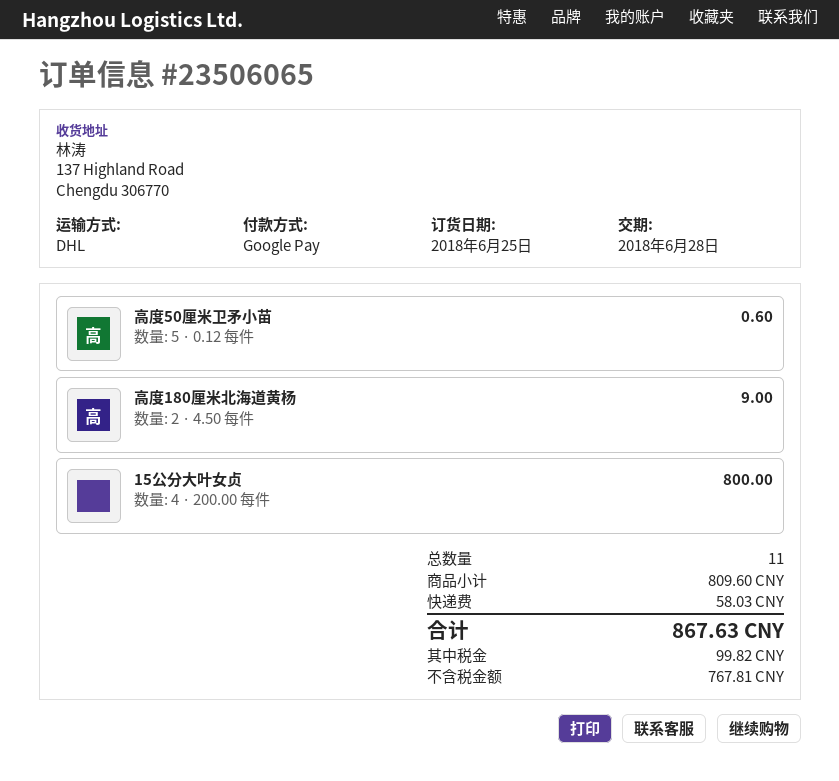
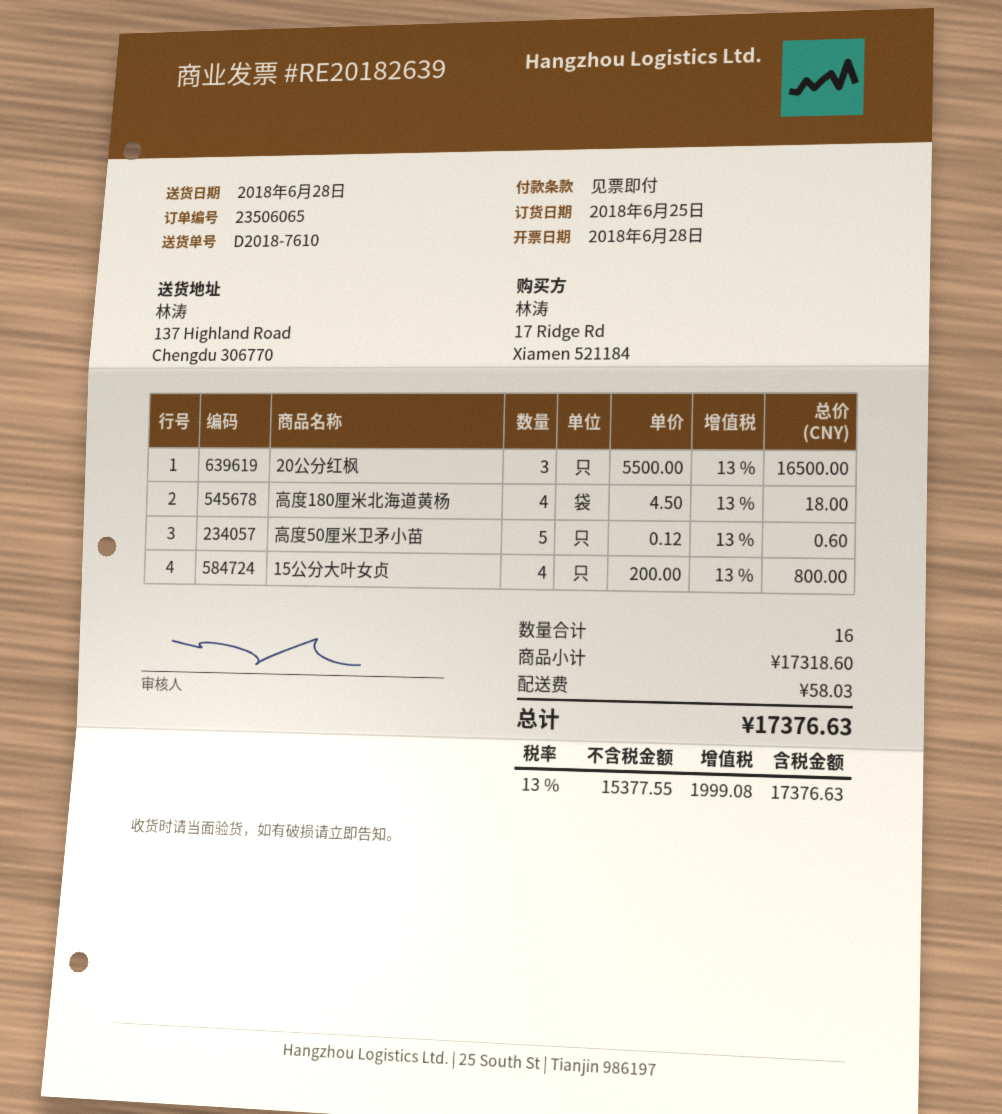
高度180厘米北海道黄杨: 2 x 4.50 = 9.00 -> 4 x 4.50 = 18.00
20公分红枫: none -> 3 x 5500.00 = 16500.00
total quantity: 11 -> 16
subtotal: 809.60 -> 17318.60
net: 767.81 -> 15377.55
tax: 99.82 -> 1999.08
total: 867.63 -> 17376.63

